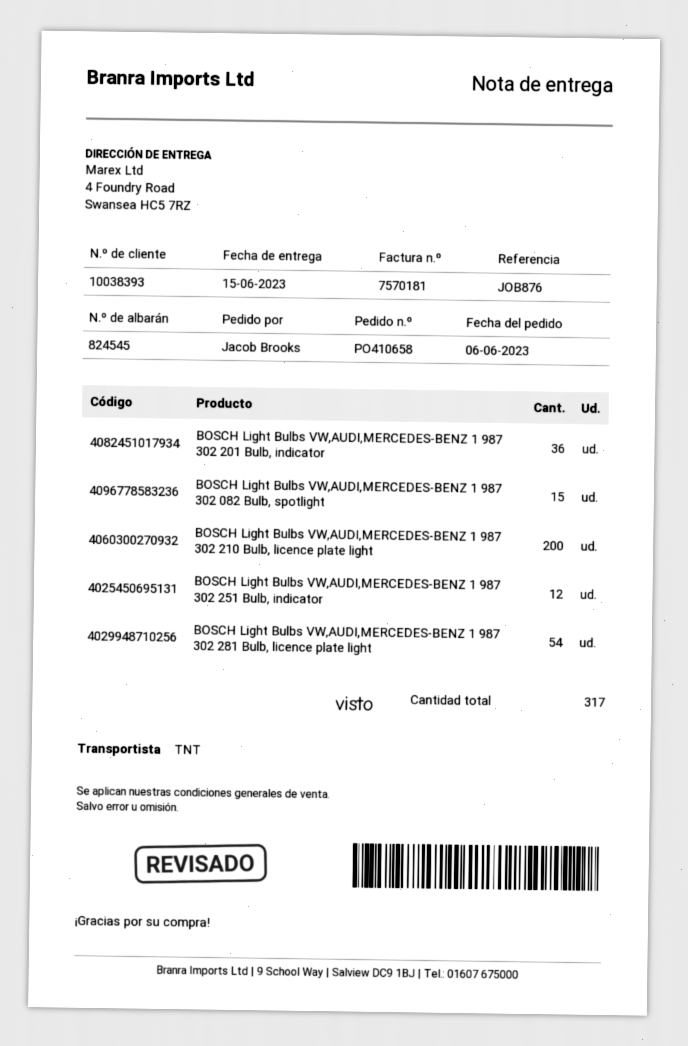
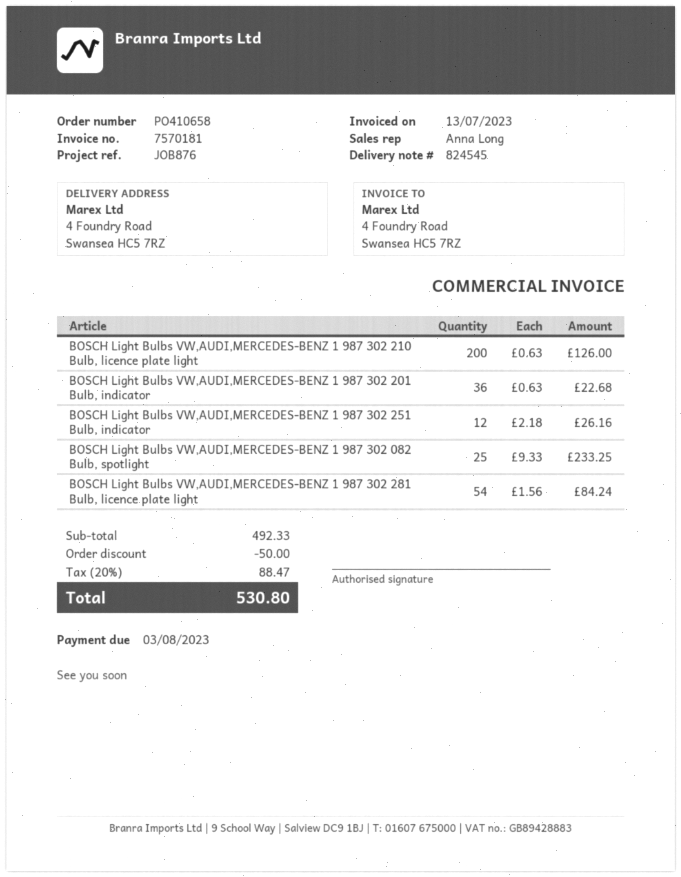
BOSCH Light Bulbs VW,AUDI,MERCEDES-BENZ 1 987 302 082 Bulb, spotlight: 15 -> 25

